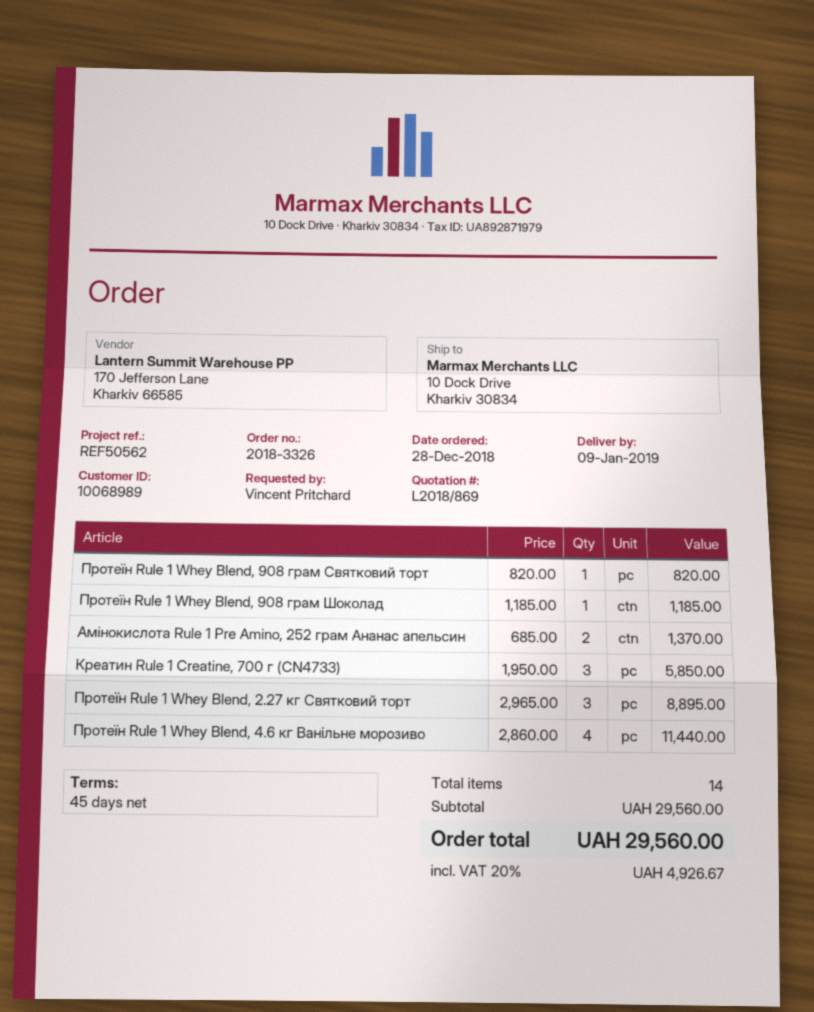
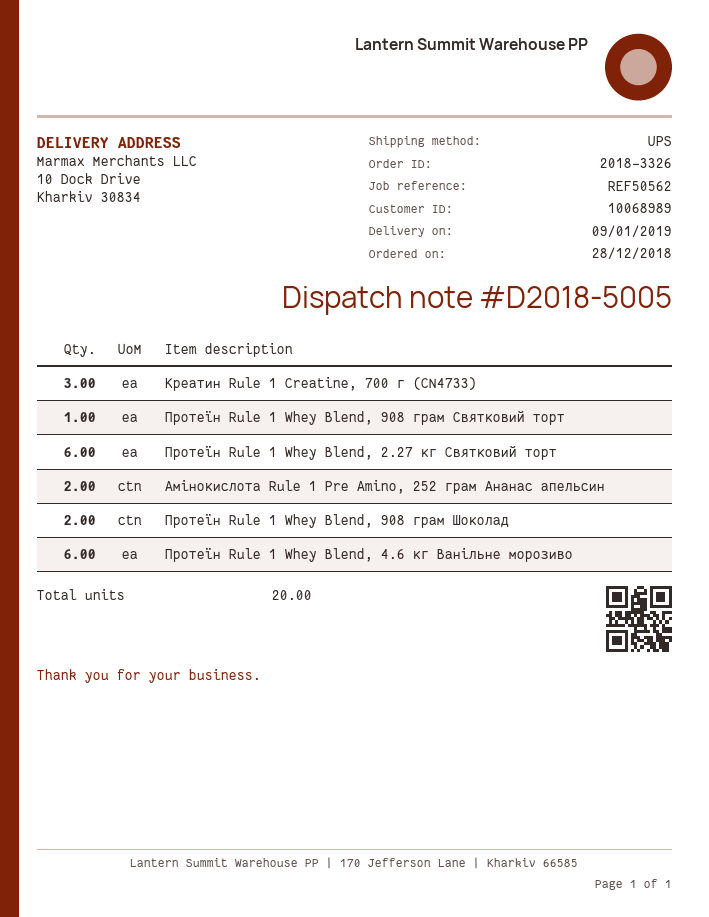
Протеїн Rule 1 Whey Blend, 908 грам Шоколад: 1 -> 2
Протеїн Rule 1 Whey Blend, 2.27 кг Святковий торт: 3 -> 6
Протеїн Rule 1 Whey Blend, 4.6 кг Ванільне морозиво: 4 -> 6
total quantity: 14 -> 20

